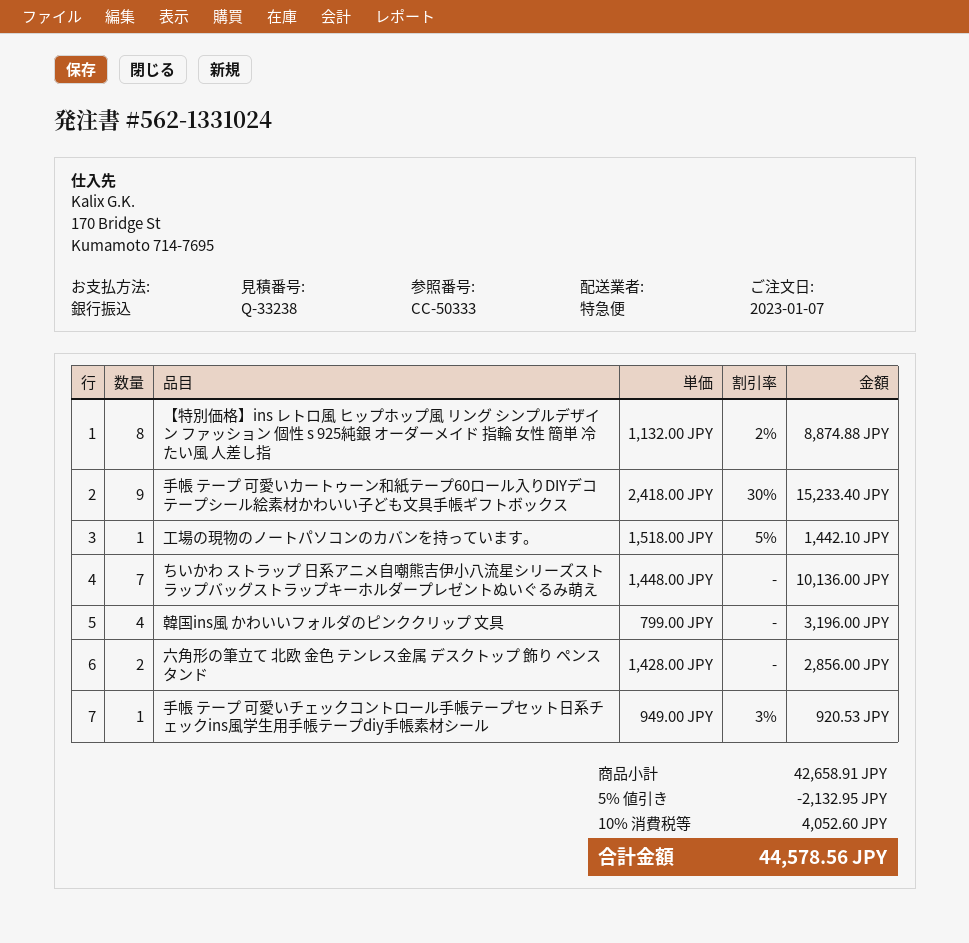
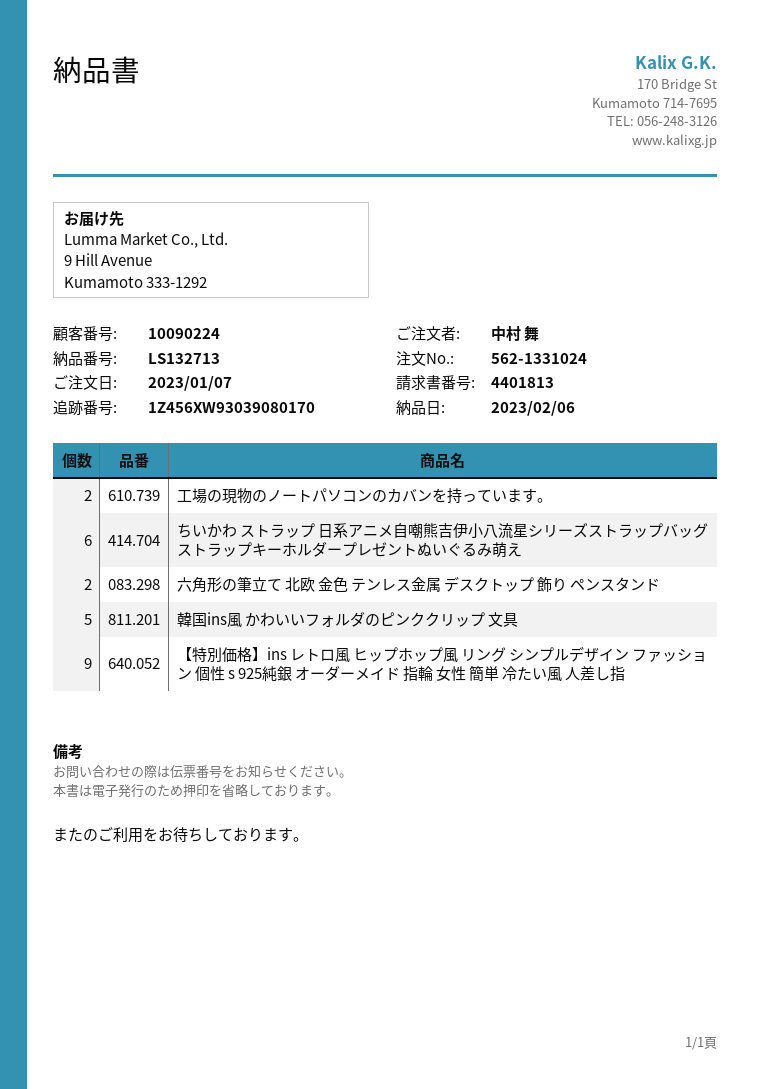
【特別価格】ins レトロ風 ヒップホップ風 リング シンプルデザイン ファッション 個性 s 925純銀 オーダーメイド 指輪 女性 簡単 冷たい風 人差し指: 8 -> 9
手帳 テープ 可愛いカートゥーン和紙テープ60ロール入りDIYデコテープシール絵素材かわいい子ども文具手帳ギフトボックス: 9 -> none
工場の現物のノートパソコンのカバンを持っています。: 1 -> 2
ちいかわ ストラップ 日系アニメ自嘲熊吉伊小八流星シリーズストラップバッグストラップキーホルダープレゼントぬいぐるみ萌え: 7 -> 6
韓国ins風 かわいいフォルダのピンククリップ 文具: 4 -> 5
手帳 テープ 可愛いチェックコントロール手帳テープセット日系チェックins風学生用手帳テープdiy手帳素材シール: 1 -> none

